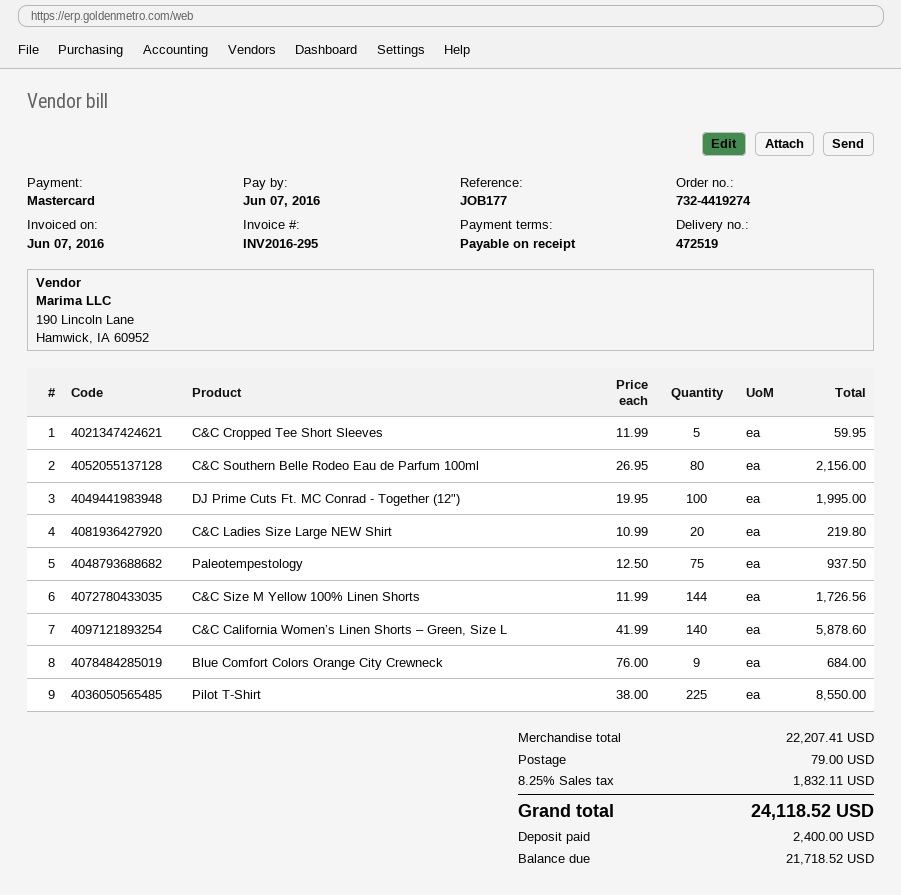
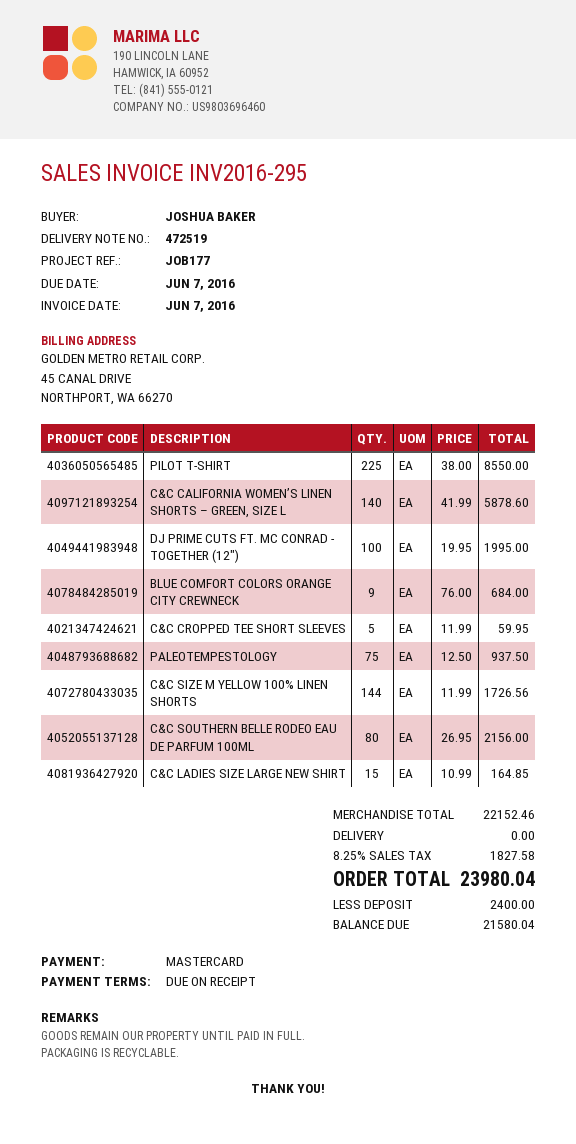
C&C Ladies Size Large NEW Shirt: 20 x 10.99 = 219.80 -> 15 x 10.99 = 164.85
subtotal: 22207.41 -> 22152.46
shipping: 79.00 -> 0.00
tax: 8.25% = 1832.11 -> 8.25% = 1827.58
total: 24118.52 -> 23980.04
balance: 21718.52 -> 21580.04

